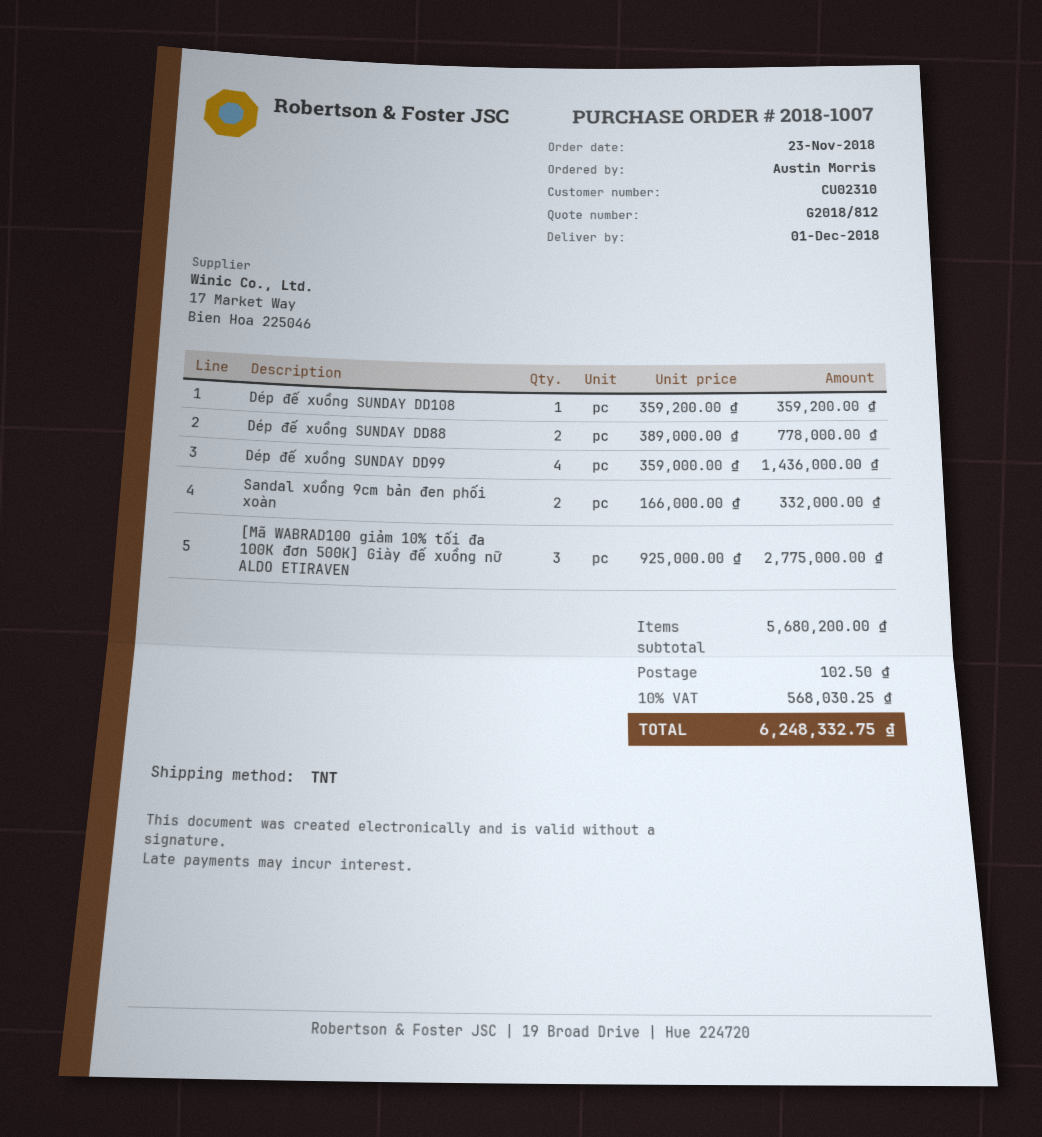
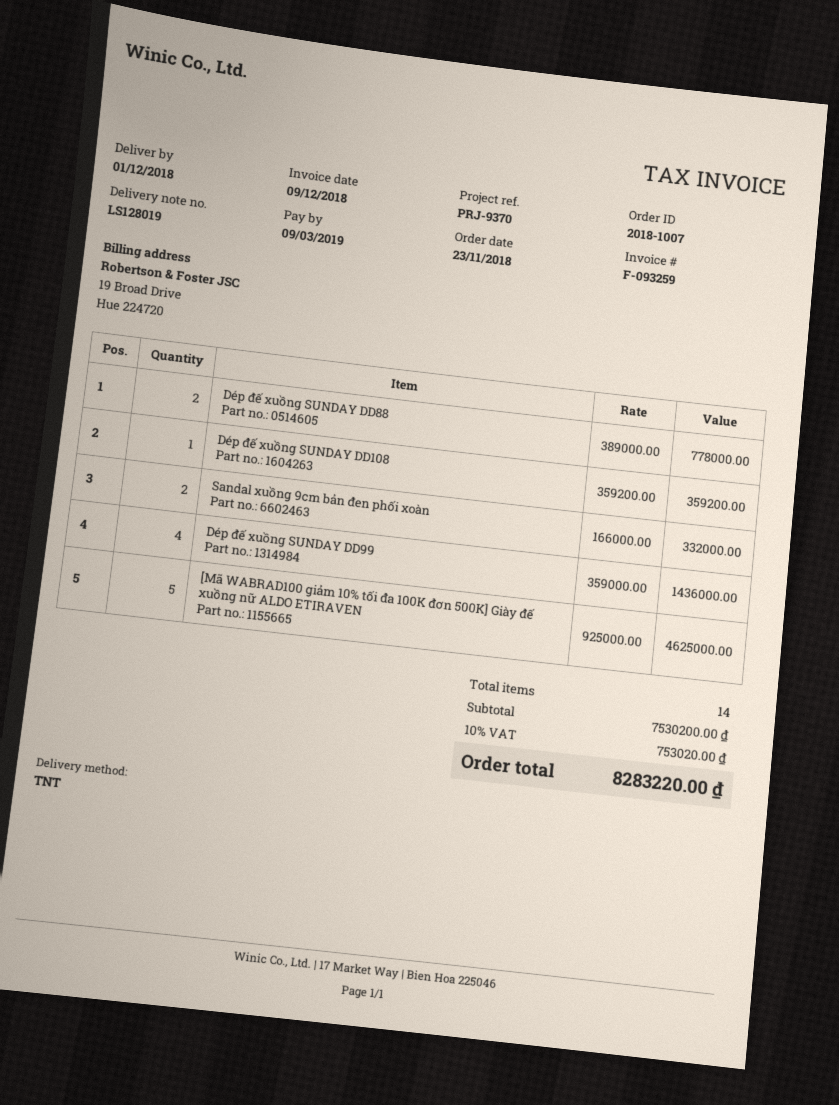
[Mã WABRAD100 giảm 10% tối đa 100K đơn 500K] Giày đế xuồng nữ ALDO ETIRAVEN: 3 x 925000.00 = 2775000.00 -> 5 x 925000.00 = 4625000.00
subtotal: 5680200.00 -> 7530200.00
shipping: 102.50 -> none
tax: 10% = 568030.25 -> 10% = 753020.00
total: 6248332.75 -> 8283220.00

